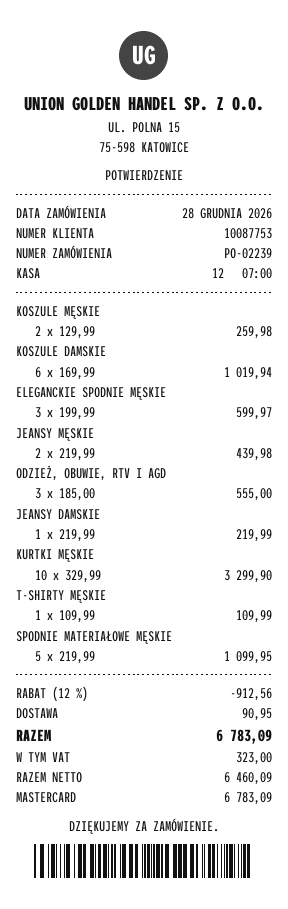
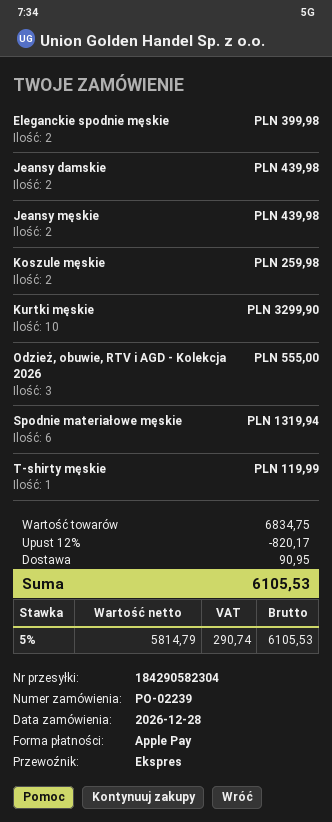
payment method: Mastercard -> Apple Pay
KOSZULE DAMSKIE: 6 for 1019.94 -> none
ELEGANCKIE SPODNIE MĘSKIE: 3 for 599.97 -> 2 for 399.98
JEANSY DAMSKIE: 1 for 219.99 -> 2 for 439.98
T-SHIRTY MĘSKIE: 1 for 109.99 -> 1 for 119.99
SPODNIE MATERIAŁOWE MĘSKIE: 5 for 1099.95 -> 6 for 1319.94
discount: 12% = 912.56 -> 12% = 820.17
net: 6460.09 -> 5814.79
tax: 323.00 -> 290.74
total: 6783.09 -> 6105.53

